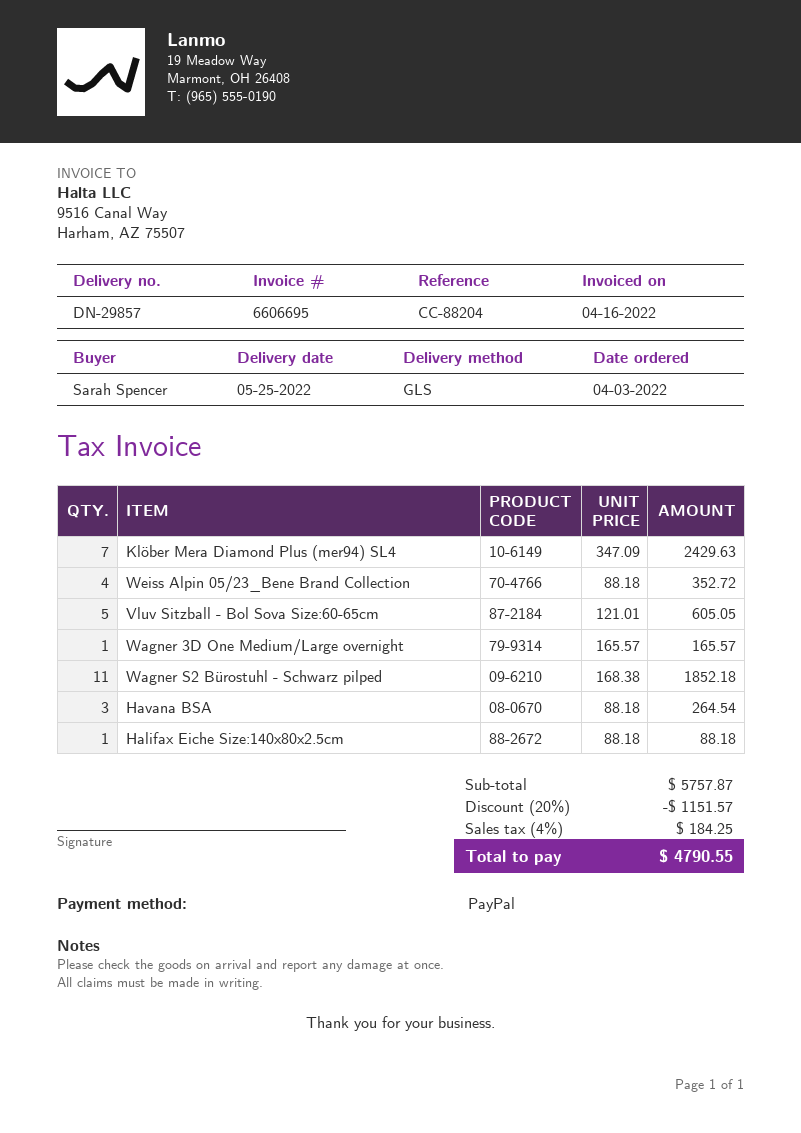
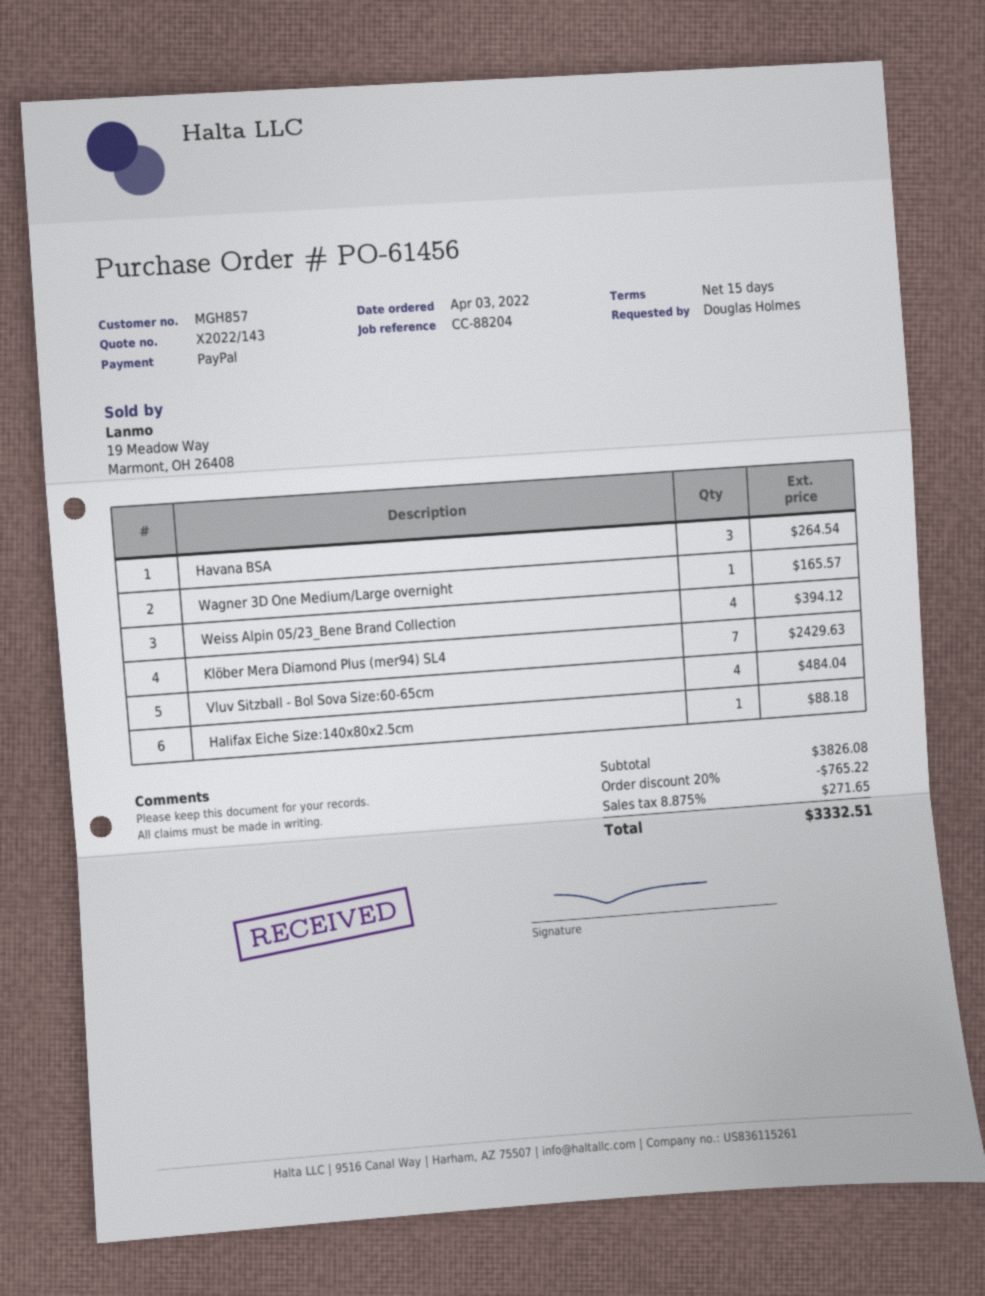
ordered by: Sarah Spencer -> Douglas Holmes
Weiss Alpin 05/23_Bene Brand Collection: 4 for 352.72 -> 4 for 394.12
Vluv Sitzball - Bol Sova Size:60-65cm: 5 for 605.05 -> 4 for 484.04
Wagner S2 Bürostuhl - Schwarz pilped: 11 for 1852.18 -> none
subtotal: 5757.87 -> 3826.08
discount: 20% = 1151.57 -> 20% = 765.22
tax: 4% = 184.25 -> 8.875% = 271.65
total: 4790.55 -> 3332.51

